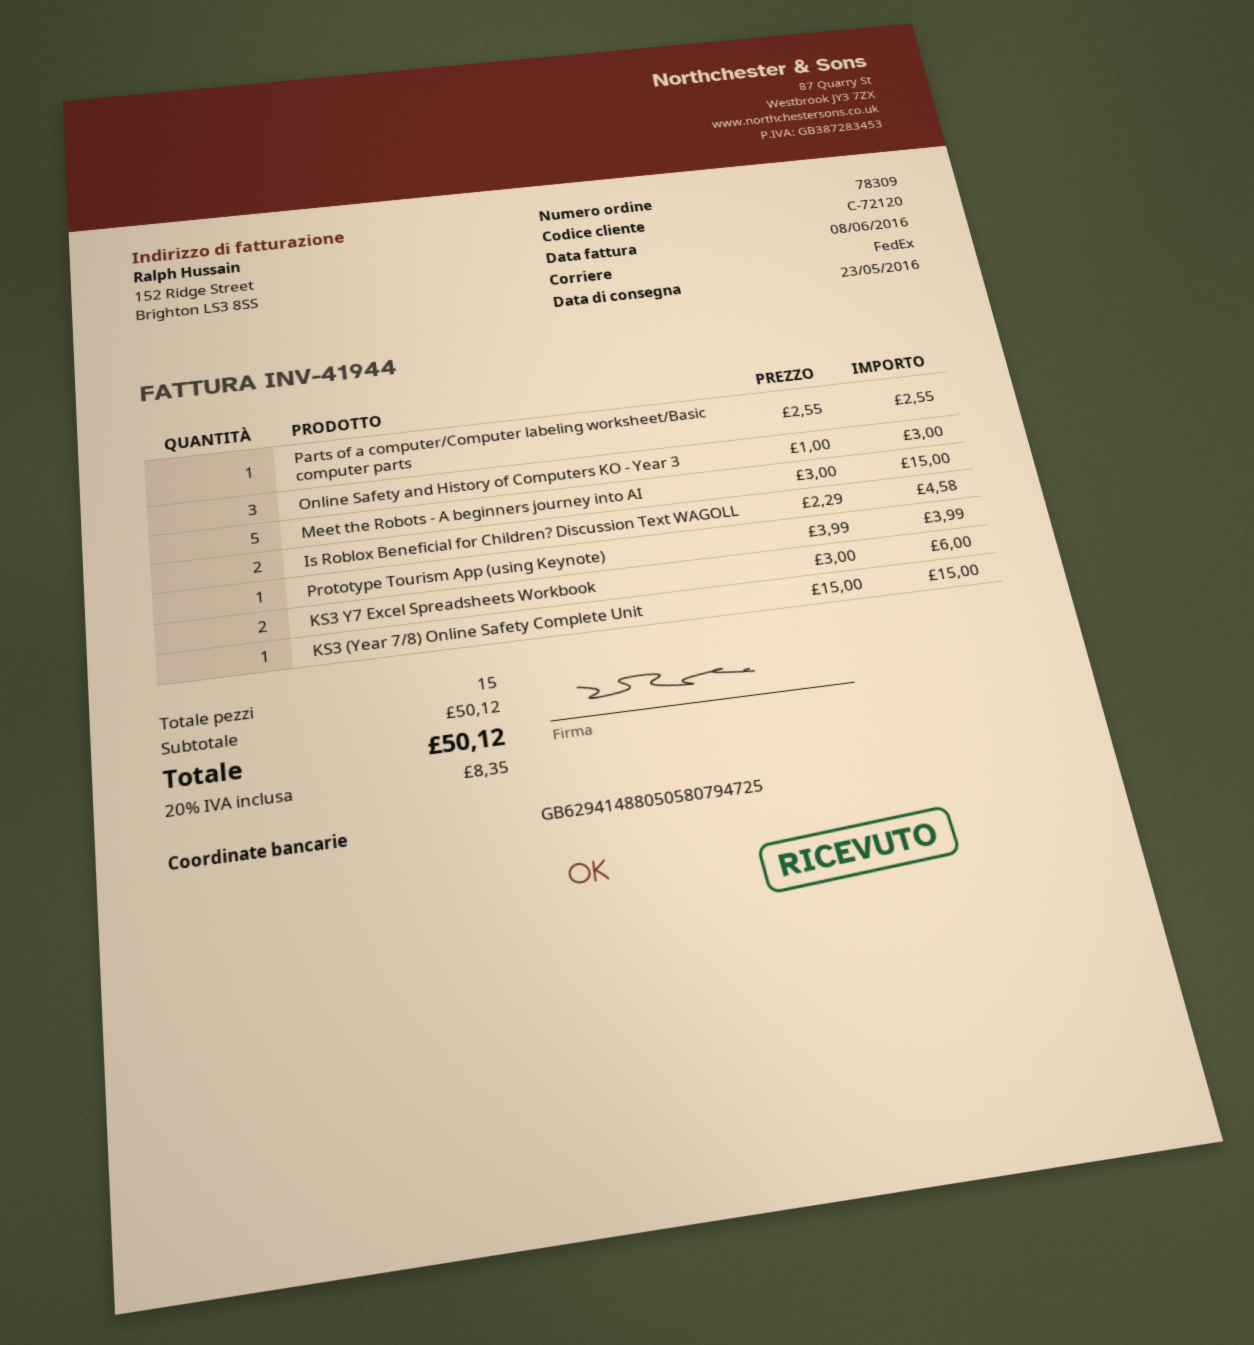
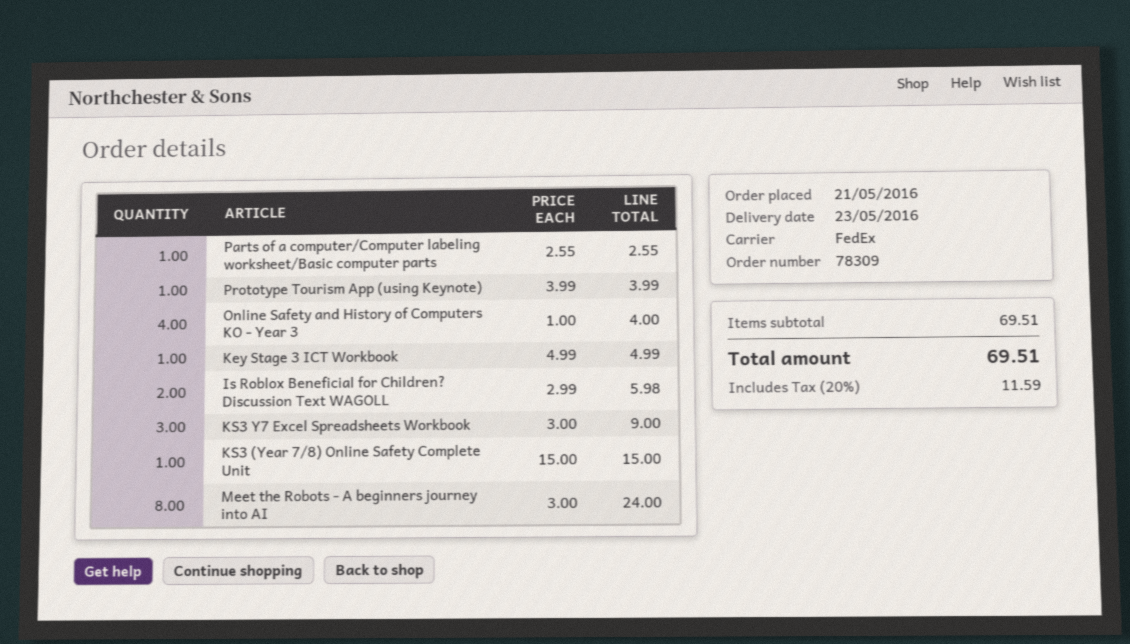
Online Safety and History of Computers KO - Year 3: 3 x 1.00 = 3.00 -> 4 x 1.00 = 4.00
Meet the Robots - A beginners journey into AI: 5 x 3.00 = 15.00 -> 8 x 3.00 = 24.00
Is Roblox Beneficial for Children? Discussion Text WAGOLL: 2 x 2.29 = 4.58 -> 2 x 2.99 = 5.98
KS3 Y7 Excel Spreadsheets Workbook: 2 x 3.00 = 6.00 -> 3 x 3.00 = 9.00
Key Stage 3 ICT Workbook: none -> 1 x 4.99 = 4.99
subtotal: 50.12 -> 69.51
tax: 20% = 8.35 -> 20% = 11.59
total: 50.12 -> 69.51

